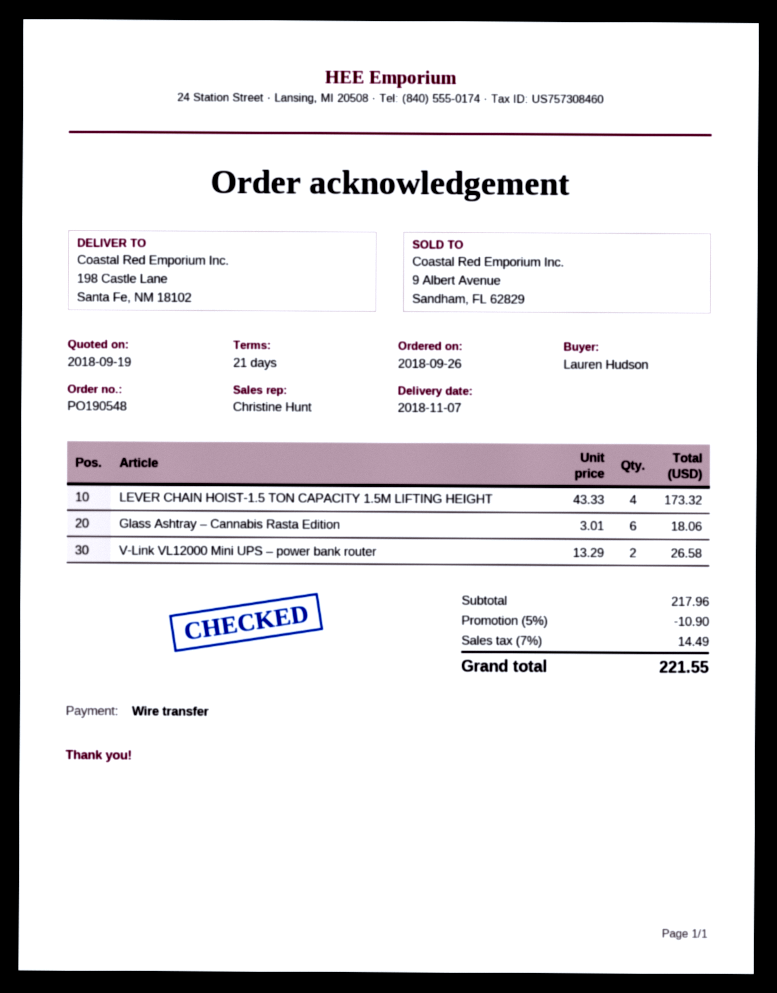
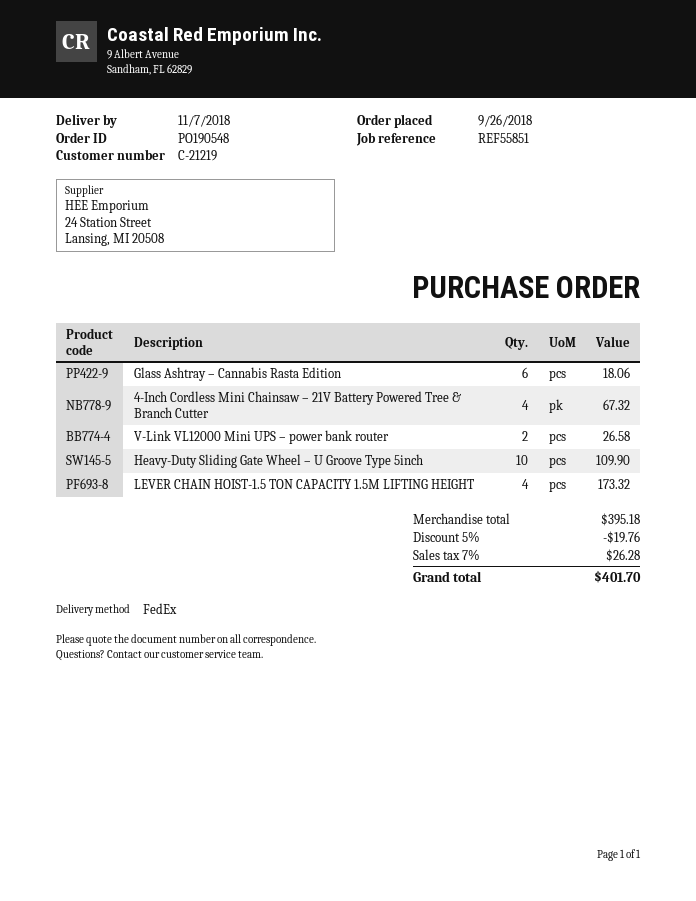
4-Inch Cordless Mini Chainsaw – 21V Battery Powered Tree & Branch Cutter: none -> 4 for 67.32
Heavy-Duty Sliding Gate Wheel – U Groove Type 5inch: none -> 10 for 109.90
subtotal: 217.96 -> 395.18
discount: 5% = 10.90 -> 5% = 19.76
tax: 7% = 14.49 -> 7% = 26.28
total: 221.55 -> 401.70

